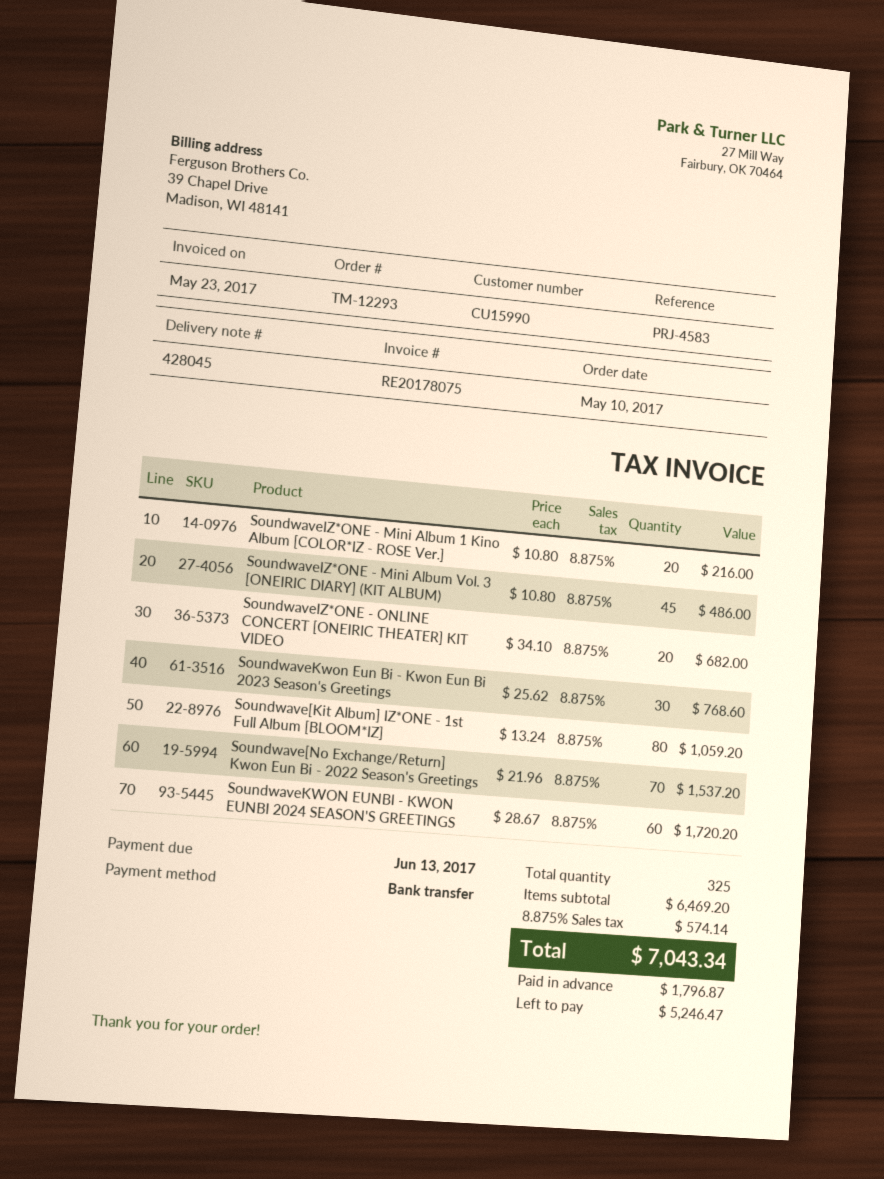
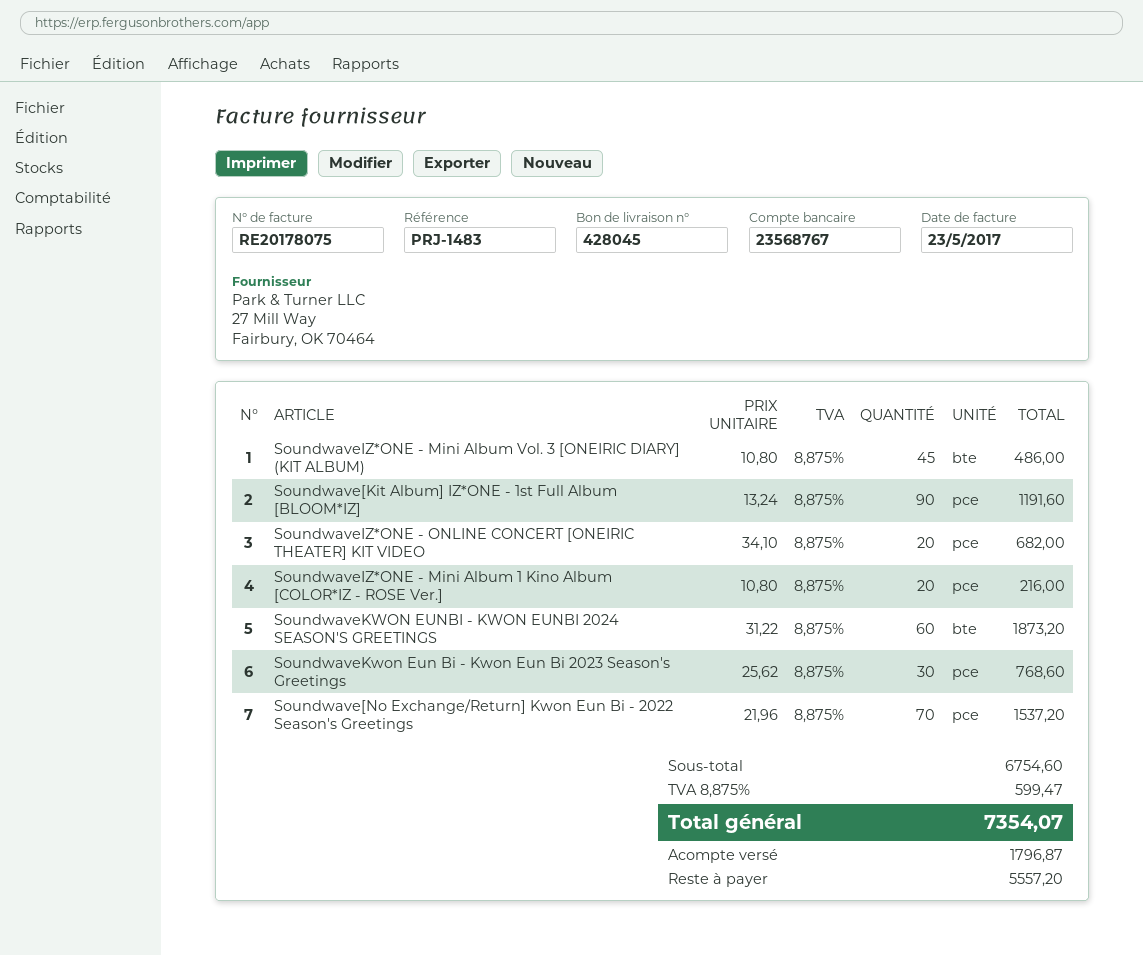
reference: PRJ-4583 -> PRJ-1483
Soundwave[Kit Album] IZ*ONE - 1st Full Album [BLOOM*IZ]: 80 x 13.24 = 1059.20 -> 90 x 13.24 = 1191.60
SoundwaveKWON EUNBI - KWON EUNBI 2024 SEASON'S GREETINGS: 60 x 28.67 = 1720.20 -> 60 x 31.22 = 1873.20
subtotal: 6469.20 -> 6754.60
tax: 8.875% = 574.14 -> 8.875% = 599.47
total: 7043.34 -> 7354.07
balance: 5246.47 -> 5557.20

